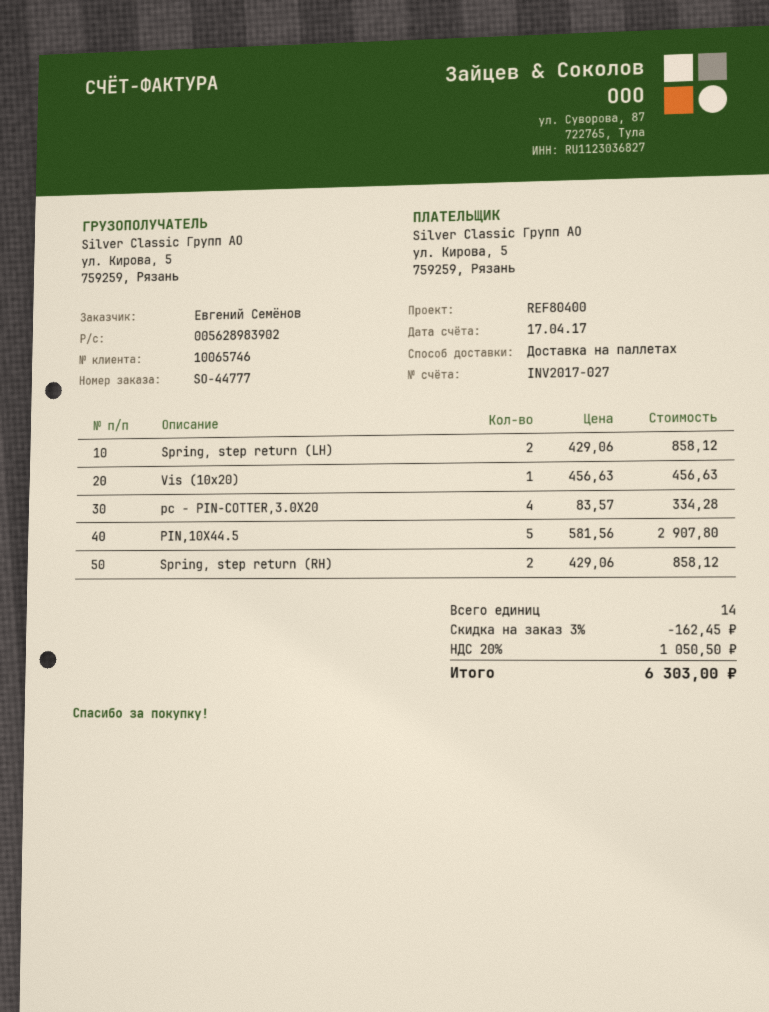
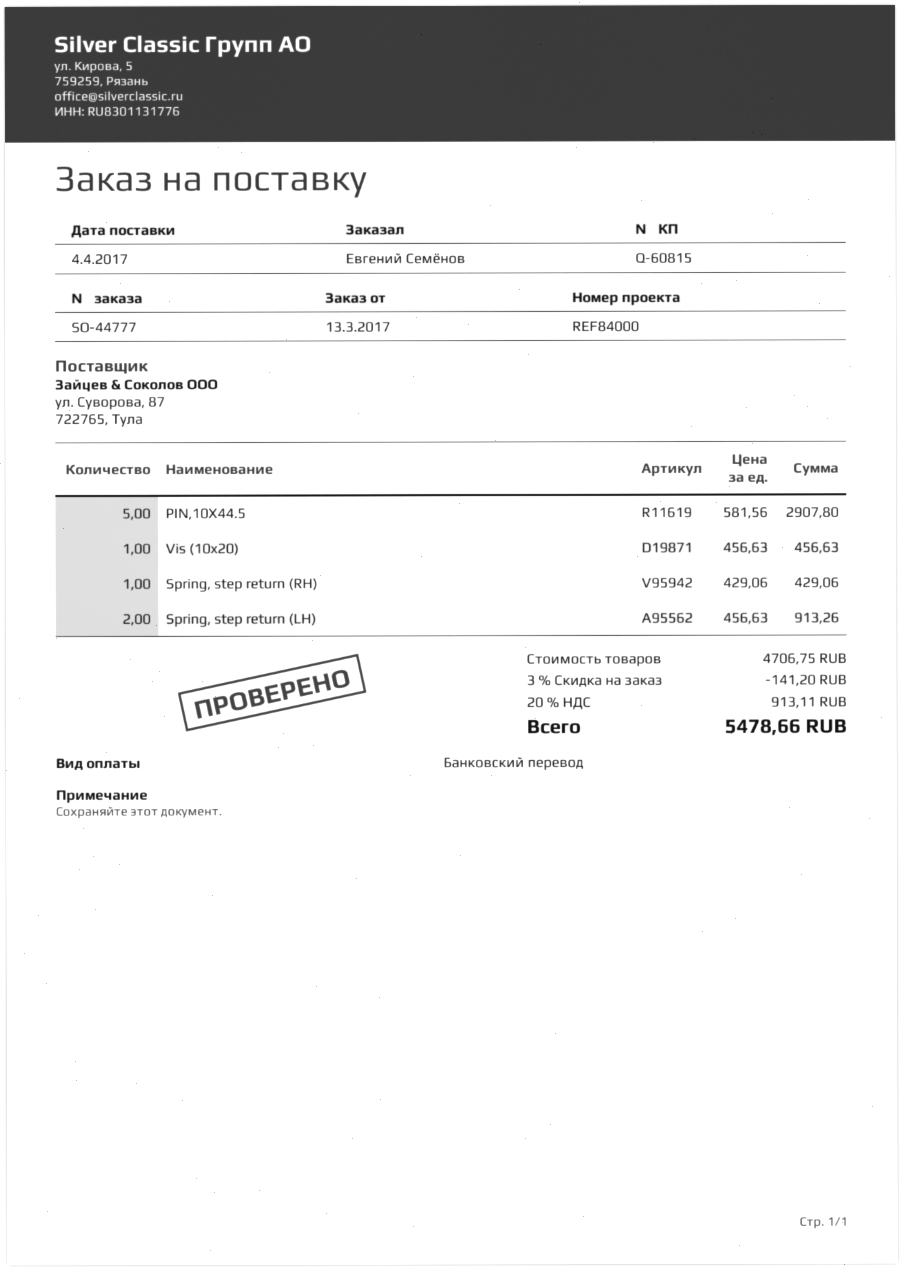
reference: REF80400 -> REF84000
Spring, step return (LH): 2 x 429.06 = 858.12 -> 2 x 456.63 = 913.26
pc - PIN-COTTER,3.0X20: 4 x 83.57 = 334.28 -> none
Spring, step return (RH): 2 x 429.06 = 858.12 -> 1 x 429.06 = 429.06
discount: 3% = 162.45 -> 3% = 141.20
tax: 20% = 1050.50 -> 20% = 913.11
total: 6303.00 -> 5478.66

